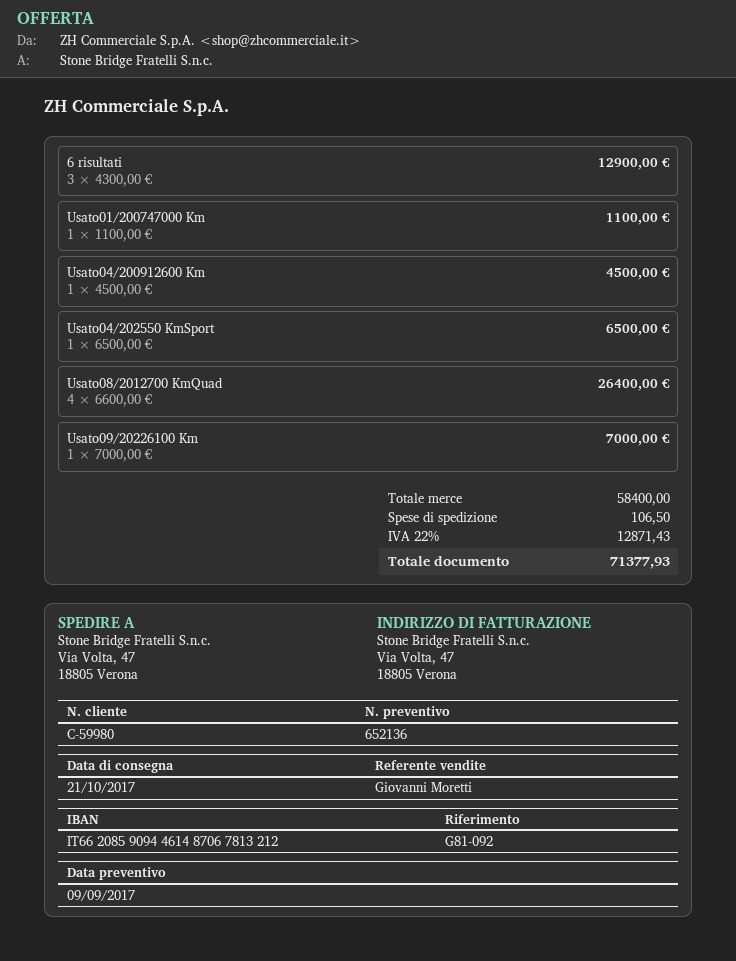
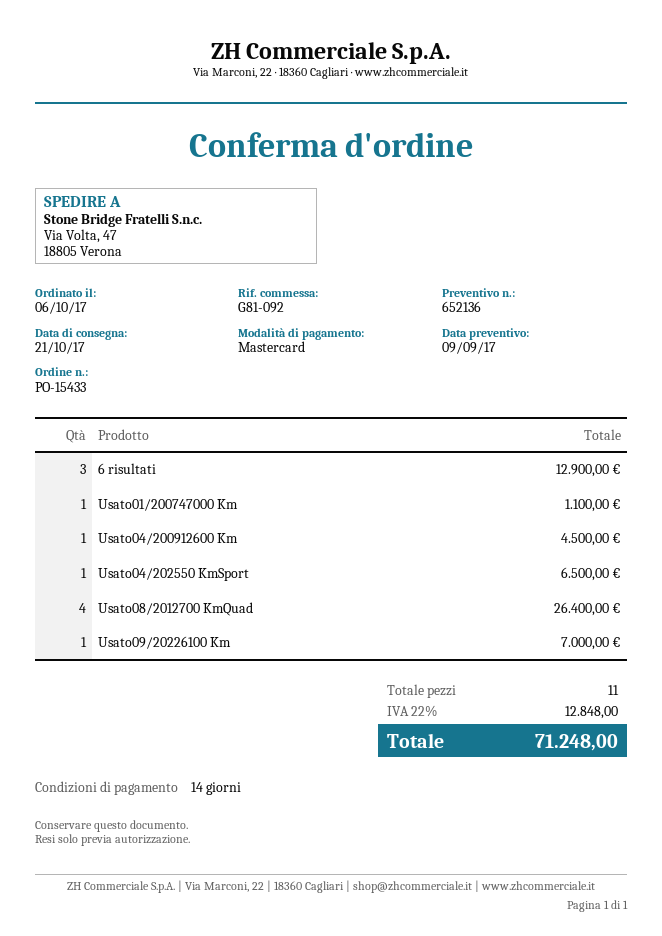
shipping: 106.50 -> none
tax: 22% = 12871.43 -> 22% = 12848.00
total: 71377.93 -> 71248.00

